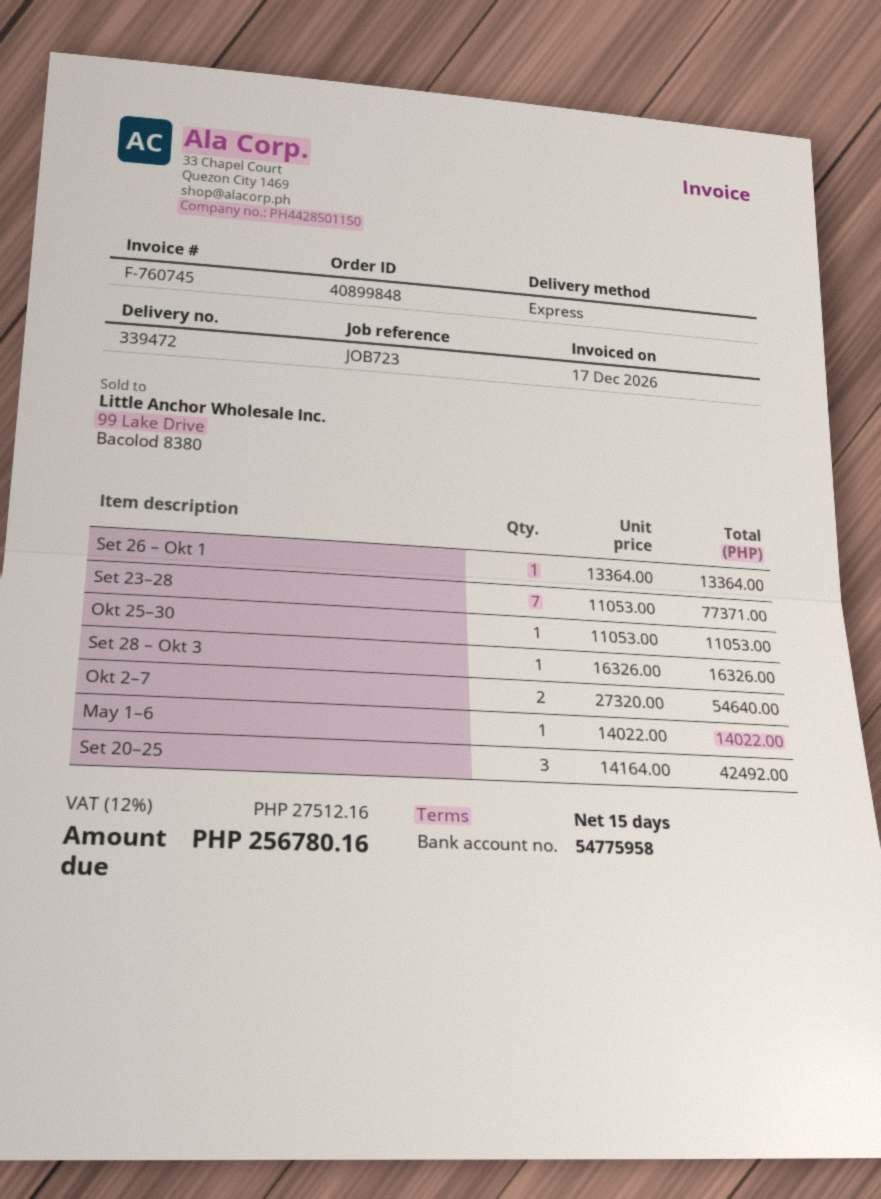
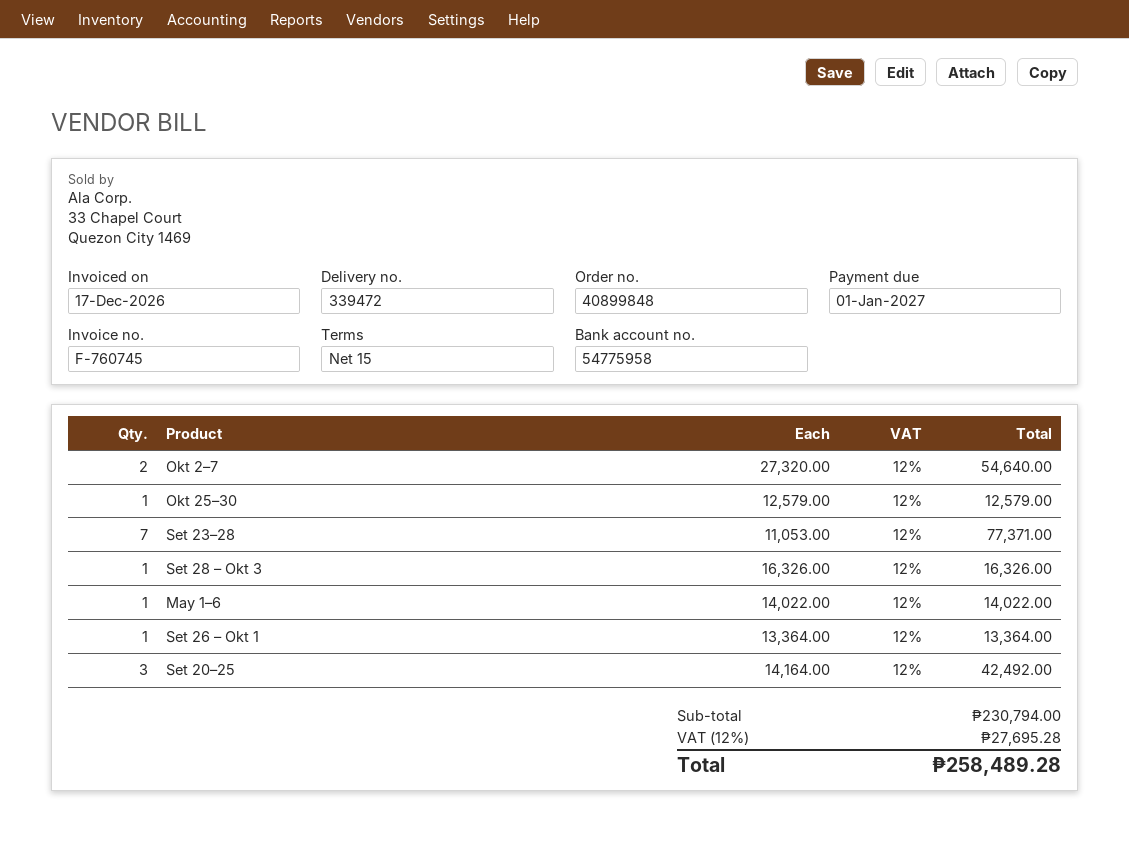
Okt 25–30: 1 x 11053.00 = 11053.00 -> 1 x 12579.00 = 12579.00
tax: 12% = 27512.16 -> 12% = 27695.28
total: 256780.16 -> 258489.28

